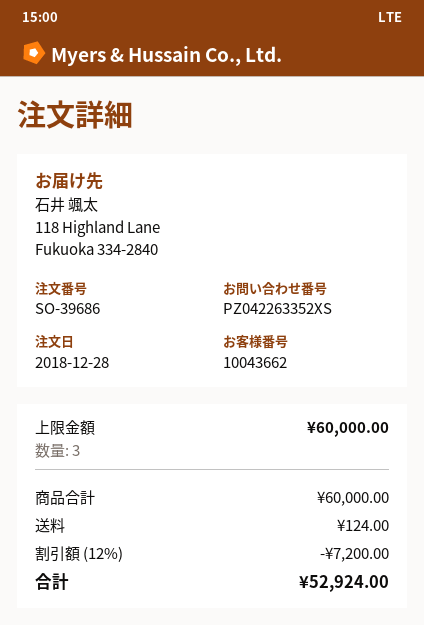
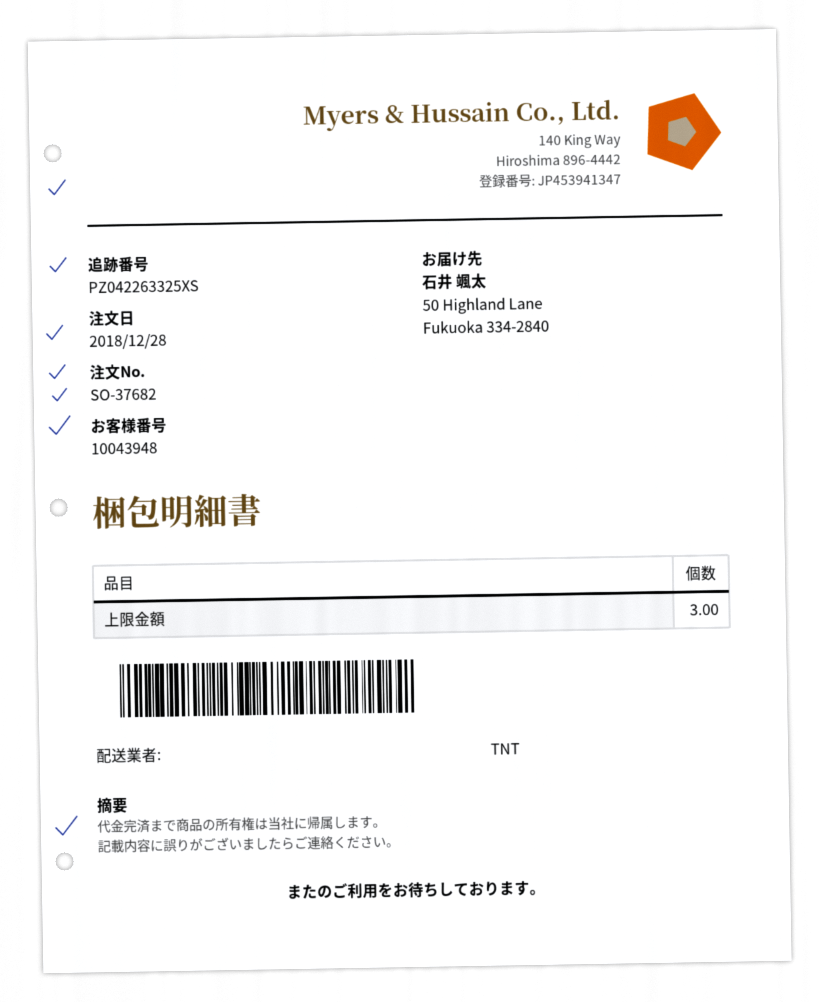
order number: SO-39686 -> SO-37682
customer number: 10043662 -> 10043948
tracking number: PZ042263352XS -> PZ042263325XS
ship to: 118 Highland Lane, Fukuoka 334-2840 -> 50 Highland Lane, Fukuoka 334-2840

